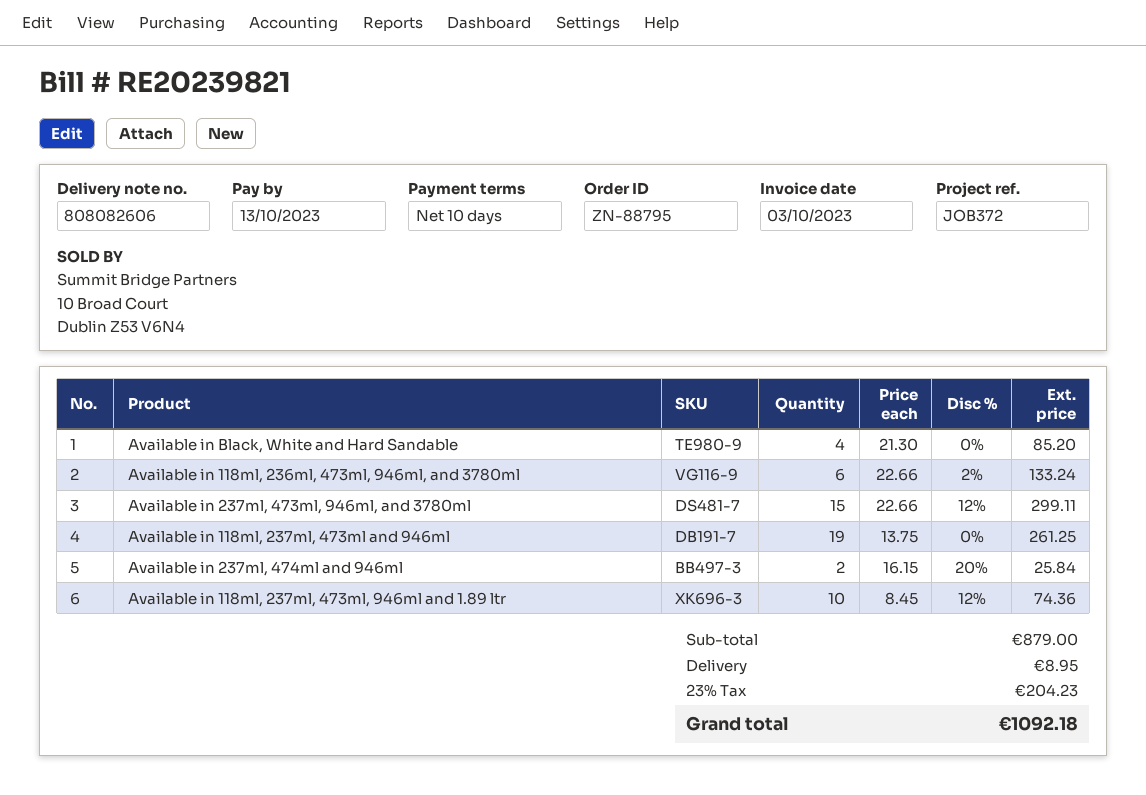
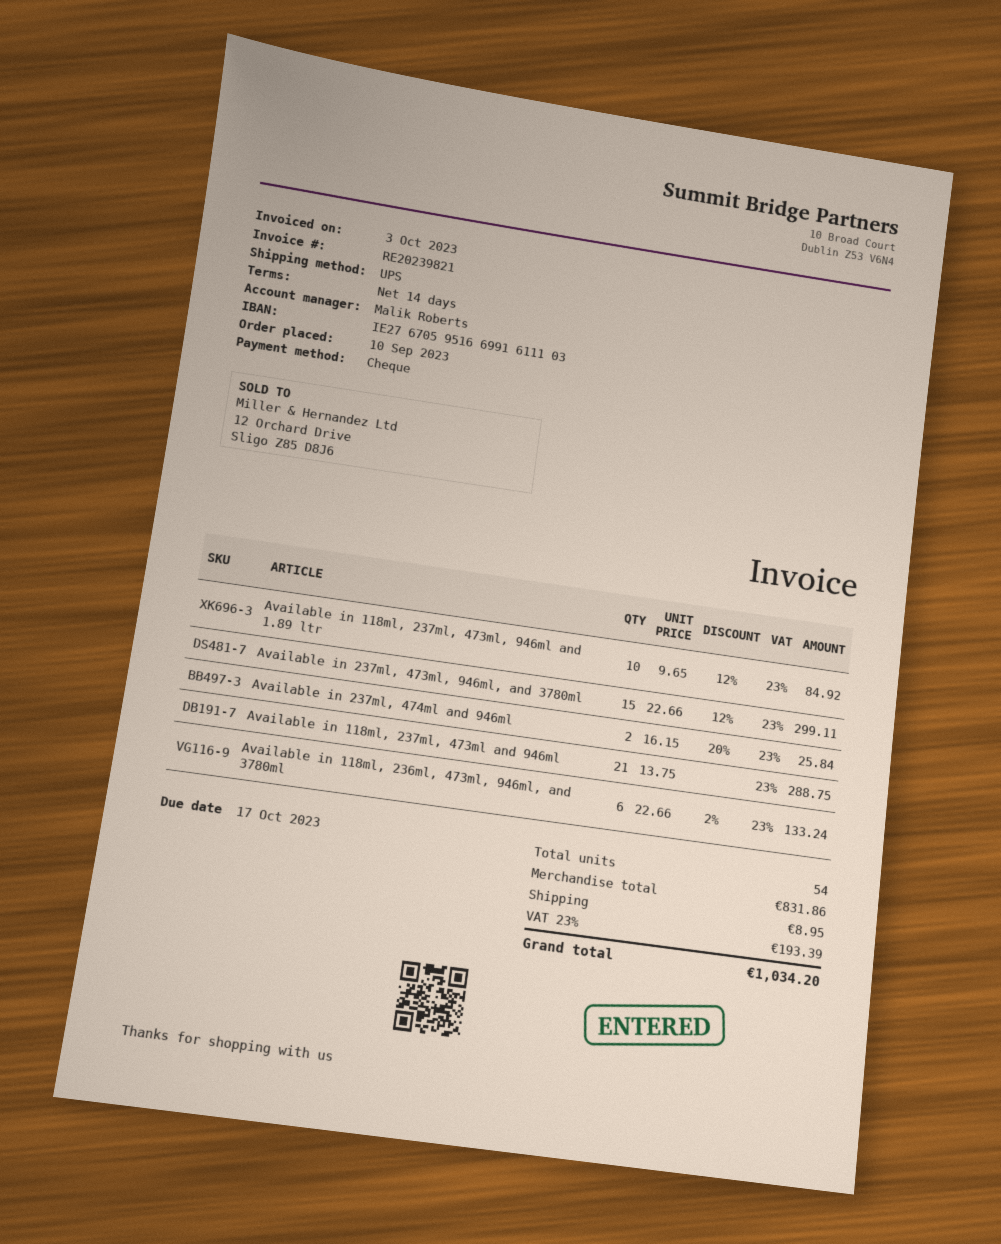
payment terms: 10 days -> 14 days
due date: 2023-10-13 -> 2023-10-17
Available in Black, White and Hard Sandable: 4 x 21.30 = 85.20 -> none
Available in 118ml, 237ml, 473ml and 946ml: 19 x 13.75 = 261.25 -> 21 x 13.75 = 288.75
Available in 118ml, 237ml, 473ml, 946ml and 1.89 ltr: 10 x 8.45 - 12% = 74.36 -> 10 x 9.65 - 12% = 84.92
subtotal: 879.00 -> 831.86
tax: 23% = 204.23 -> 23% = 193.39
total: 1092.18 -> 1034.20

